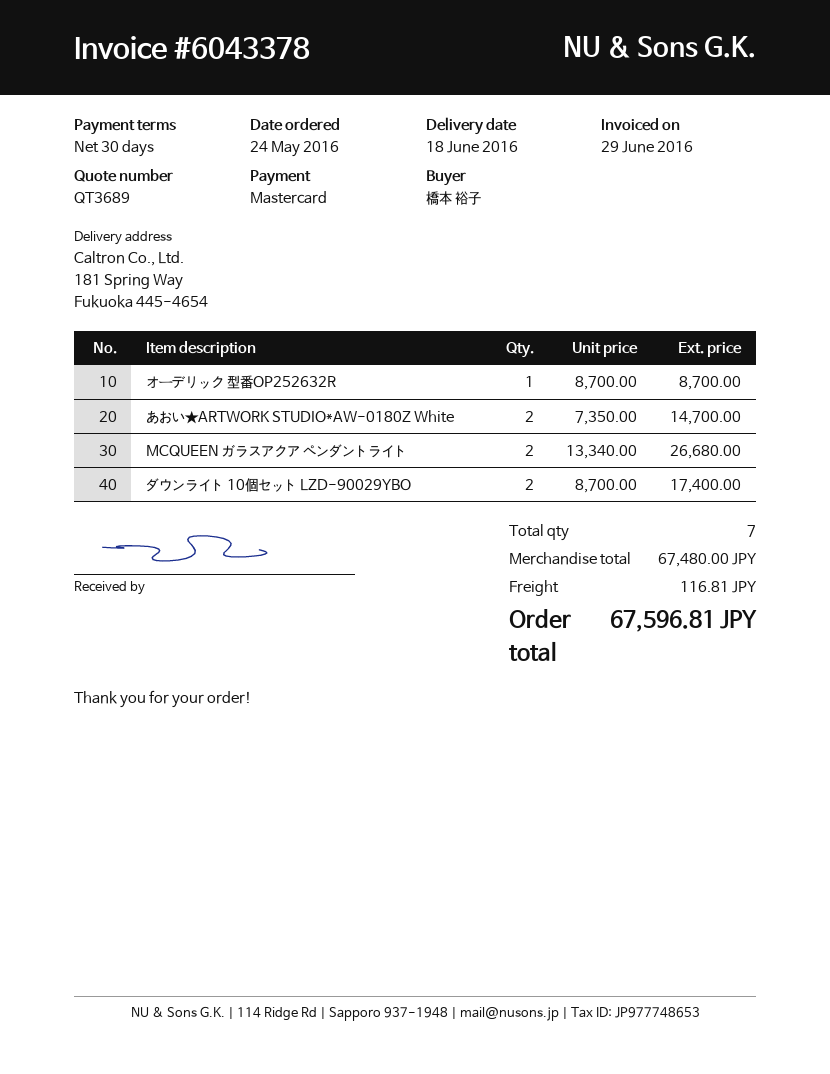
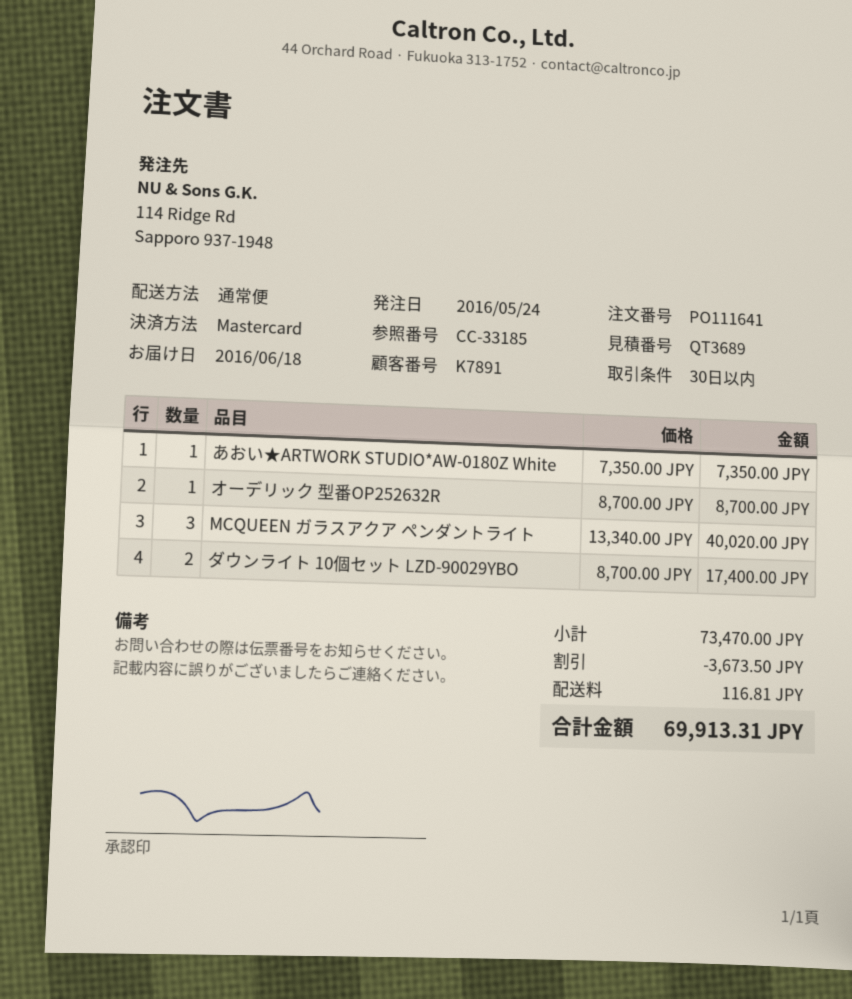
あおい★ARTWORK STUDIO*AW-0180Z White: 2 x 7350.00 = 14700.00 -> 1 x 7350.00 = 7350.00
MCQUEEN ガラスアクア ペンダントライト: 2 x 13340.00 = 26680.00 -> 3 x 13340.00 = 40020.00
subtotal: 67480.00 -> 73470.00
discount: none -> 3673.50
total: 67596.81 -> 69913.31

